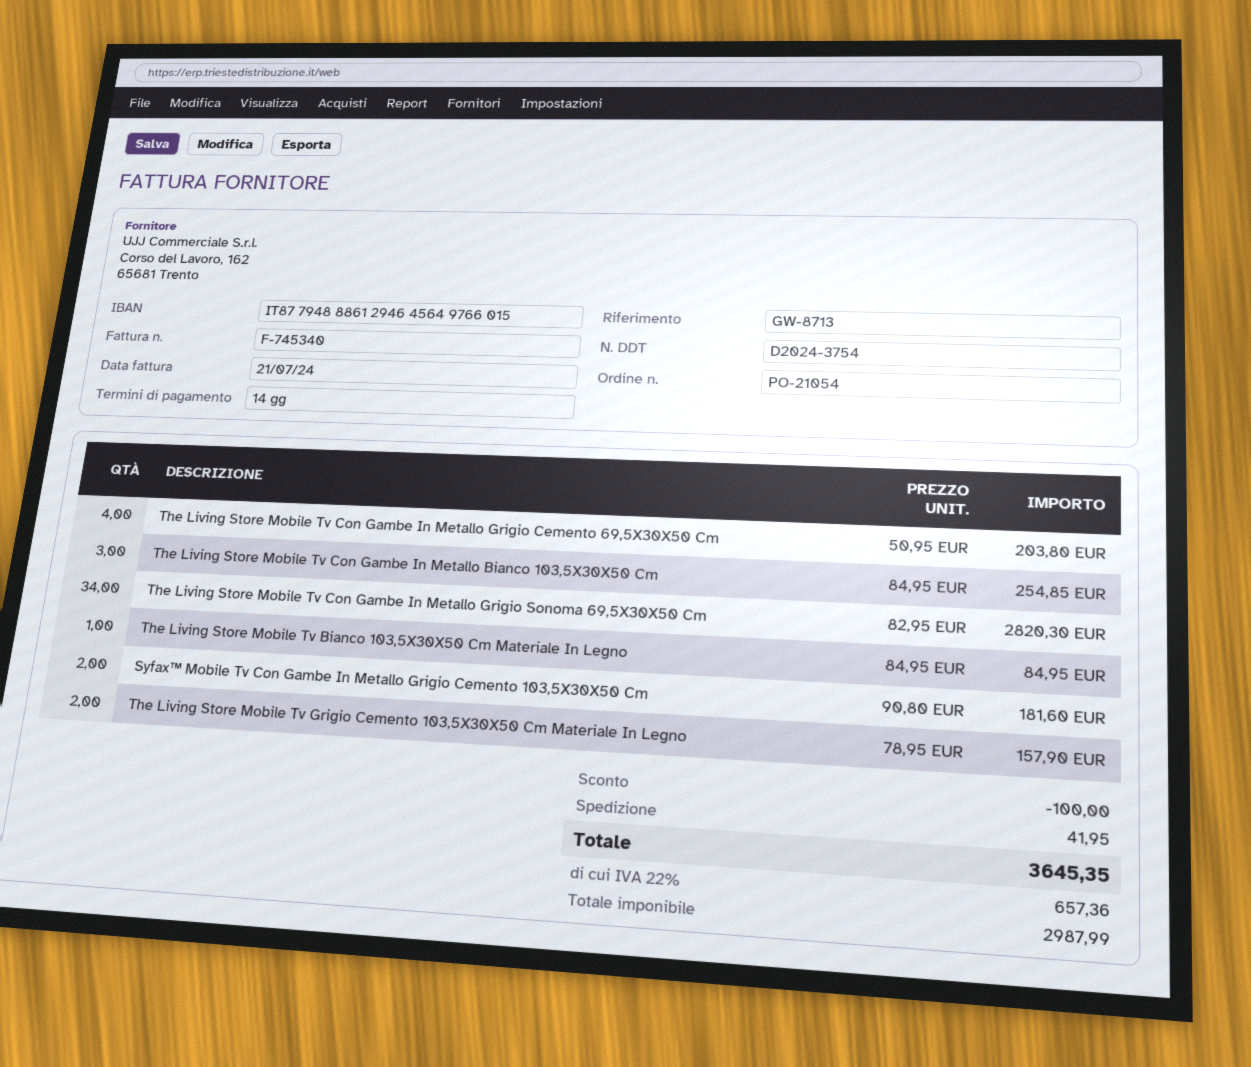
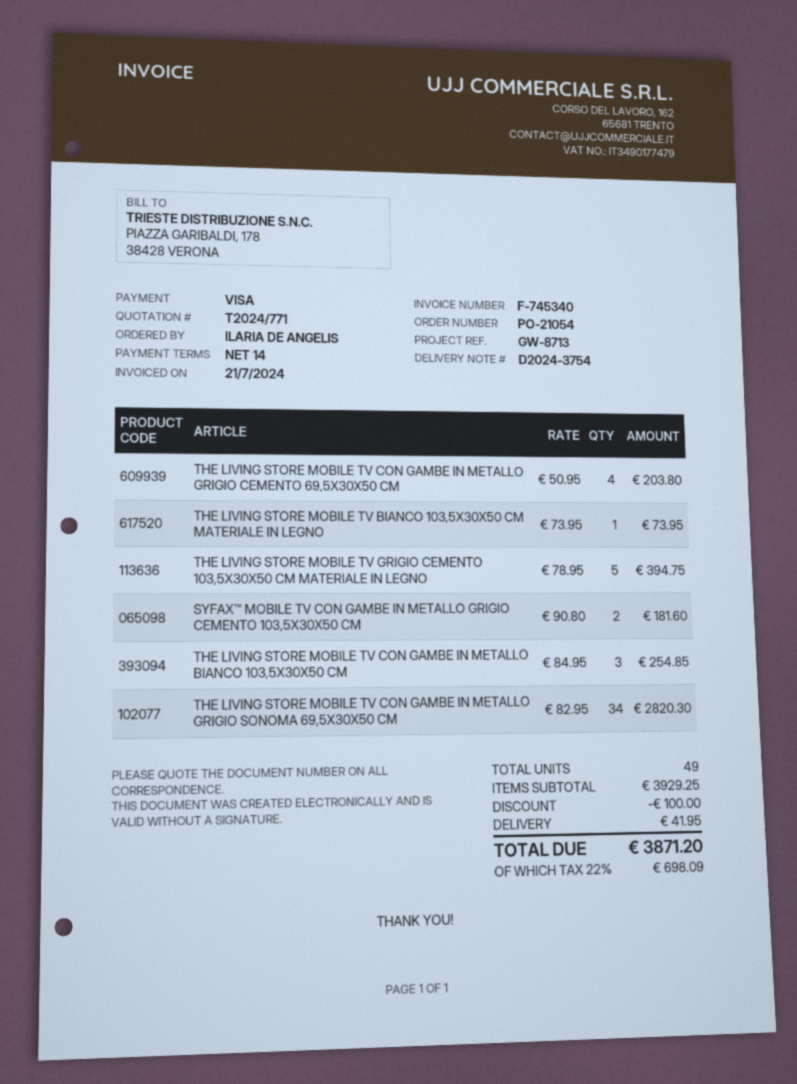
The Living Store Mobile Tv Bianco 103,5X30X50 Cm Materiale In Legno: 1 x 84.95 = 84.95 -> 1 x 73.95 = 73.95
The Living Store Mobile Tv Grigio Cemento 103,5X30X50 Cm Materiale In Legno: 2 x 78.95 = 157.90 -> 5 x 78.95 = 394.75
tax: 22% = 657.36 -> 22% = 698.09
total: 3645.35 -> 3871.20

